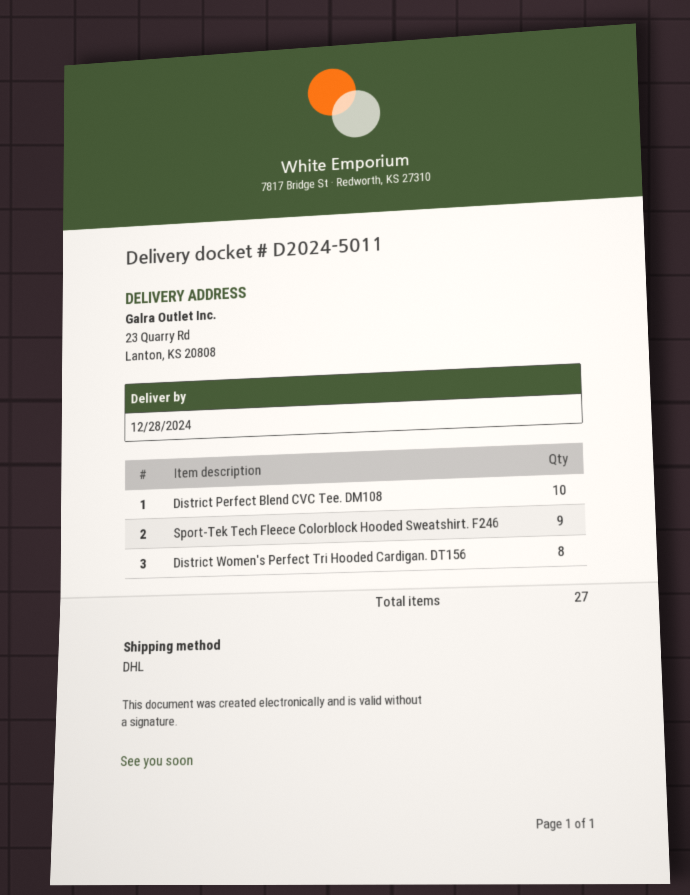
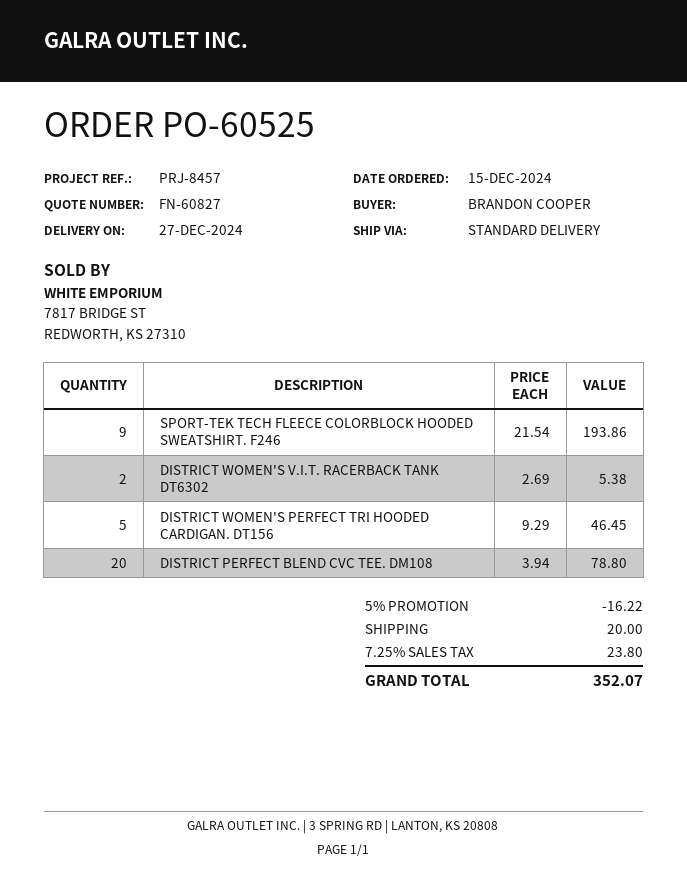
delivery date: 2024-12-28 -> 2024-12-27
shipping method: DHL -> standard
District Perfect Blend CVC Tee. DM108: 10 -> 20
District Women's Perfect Tri Hooded Cardigan. DT156: 8 -> 5
DISTRICT WOMEN'S V.I.T. RACERBACK TANK DT6302: none -> 2

